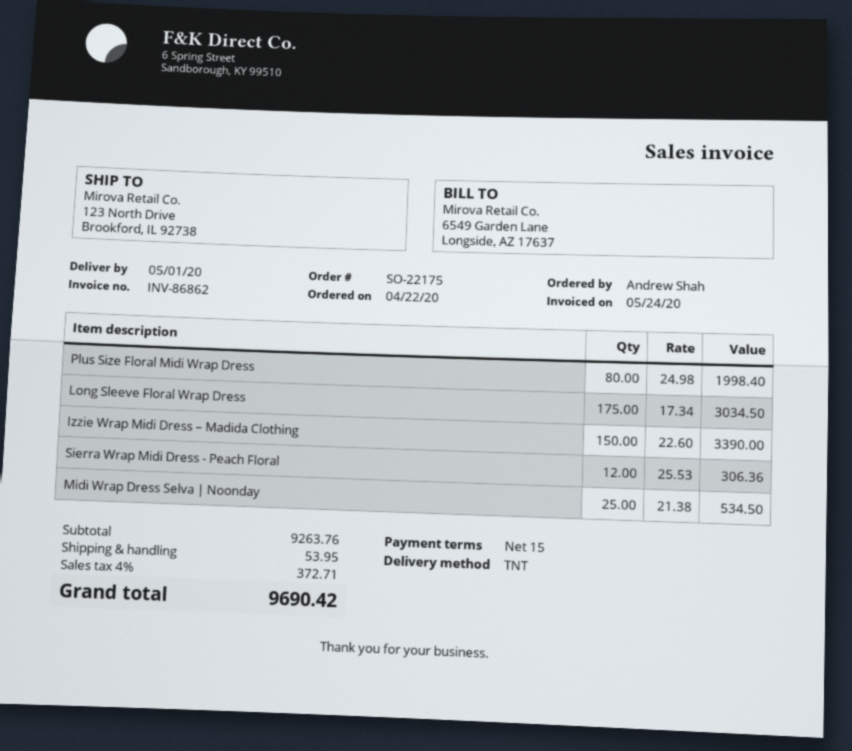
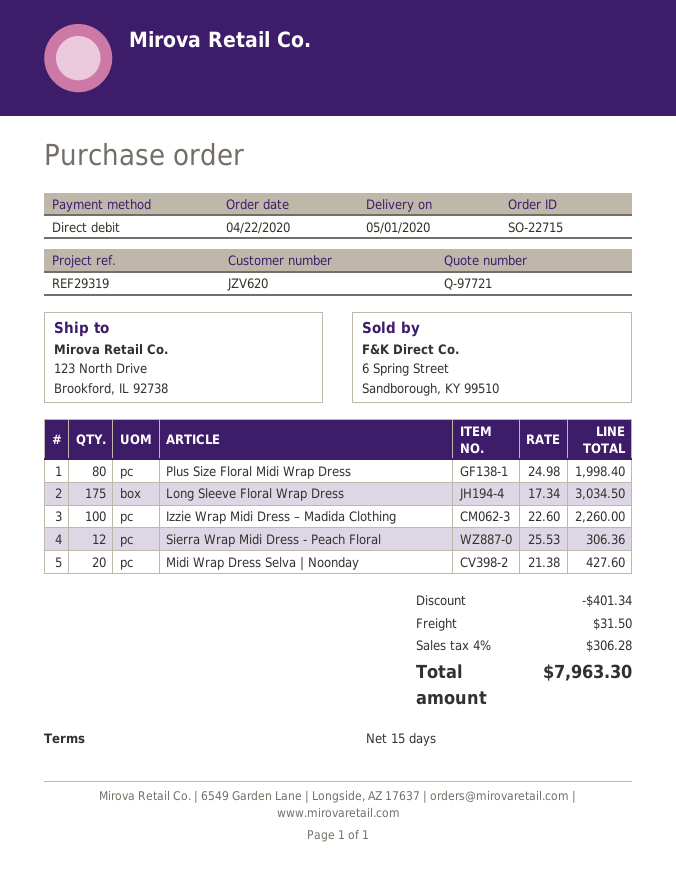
order number: SO-22175 -> SO-22715
Izzie Wrap Midi Dress – Madida Clothing: 150 x 22.60 = 3390.00 -> 100 x 22.60 = 2260.00
Midi Wrap Dress Selva | Noonday: 25 x 21.38 = 534.50 -> 20 x 21.38 = 427.60
discount: none -> 401.34
shipping: 53.95 -> 31.50
tax: 4% = 372.71 -> 4% = 306.28
total: 9690.42 -> 7963.30

